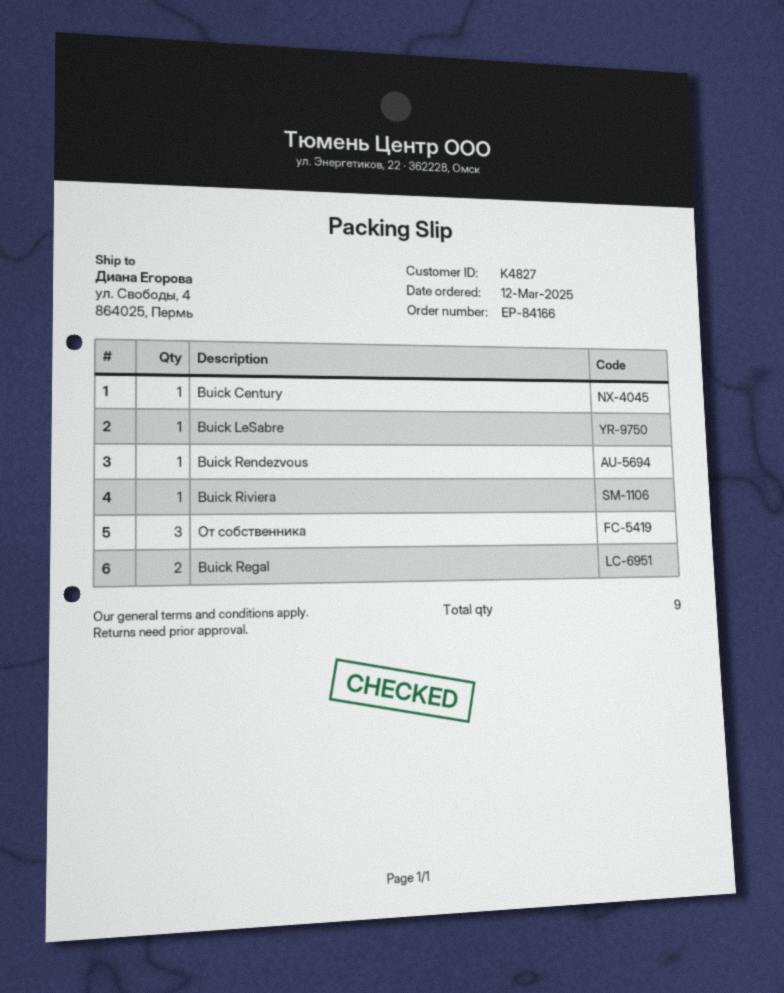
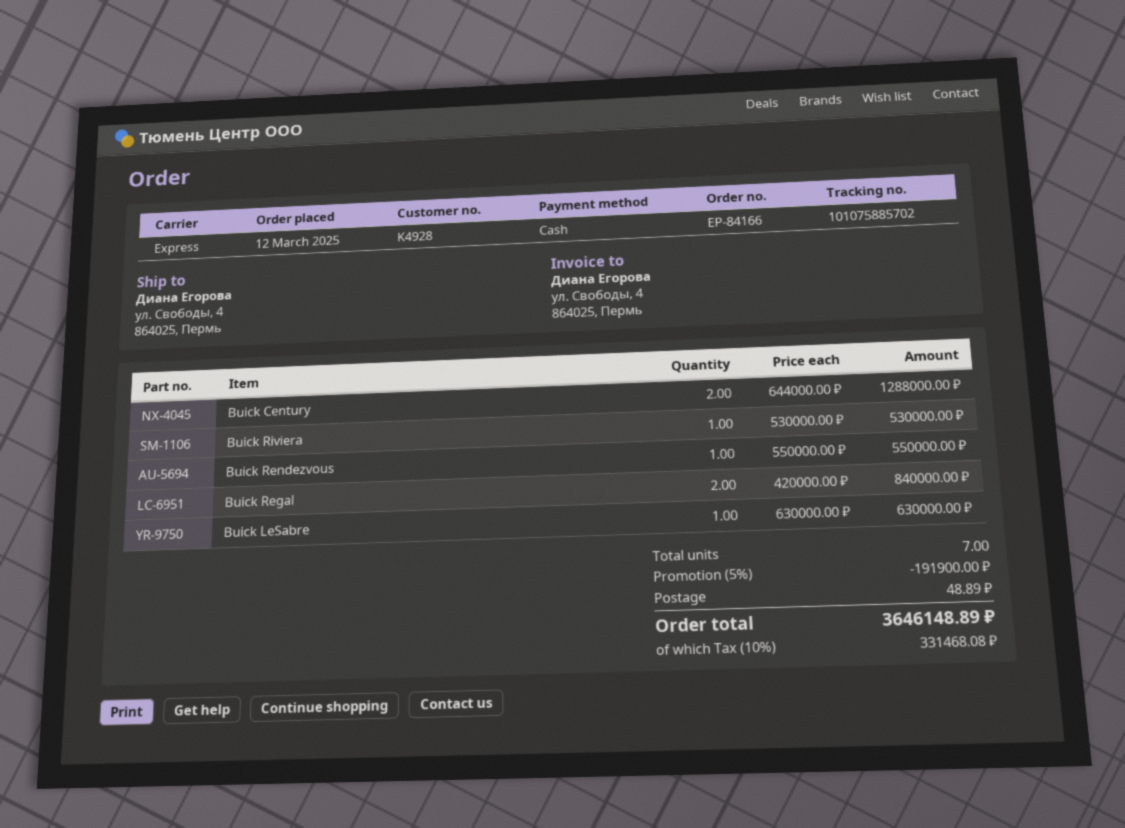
customer number: K4827 -> K4928
Buick Century: 1 -> 2
От собственника: 3 -> none
total quantity: 9 -> 7

